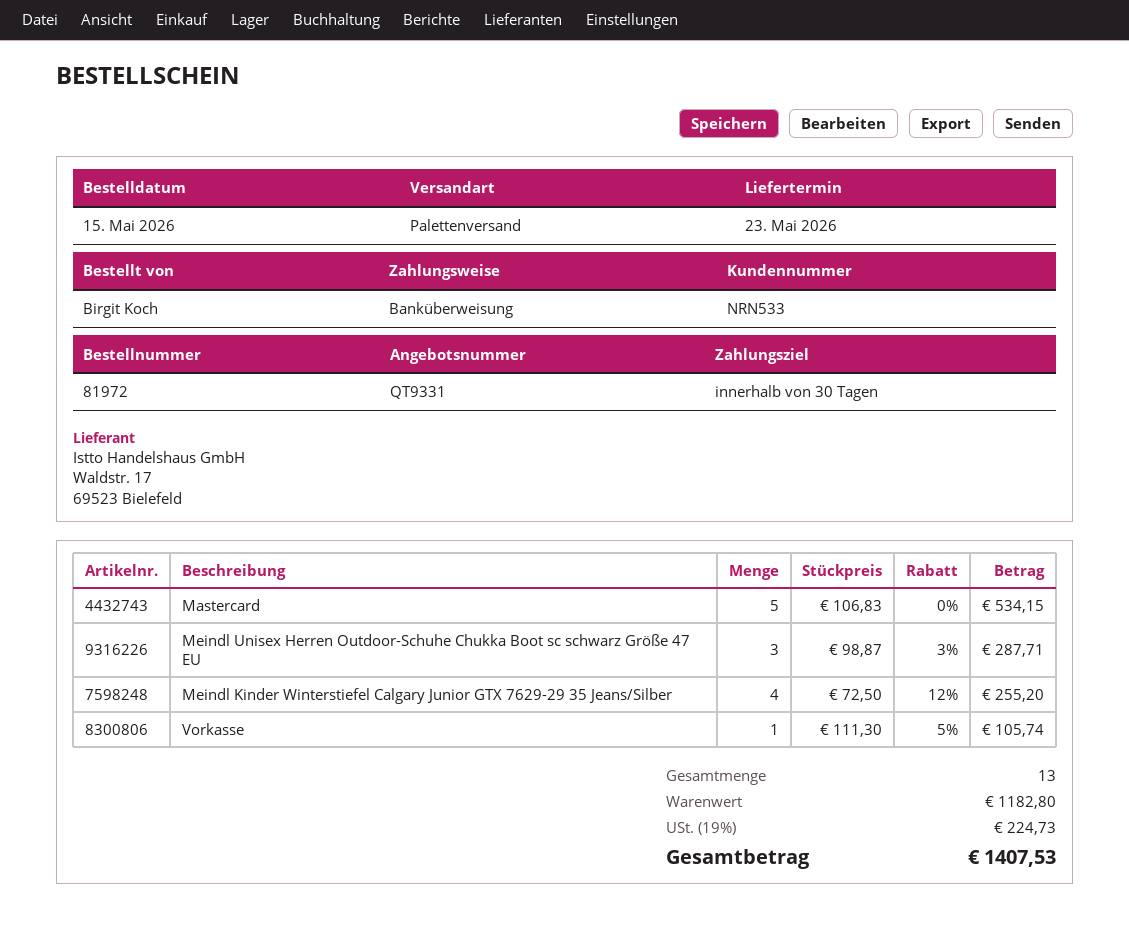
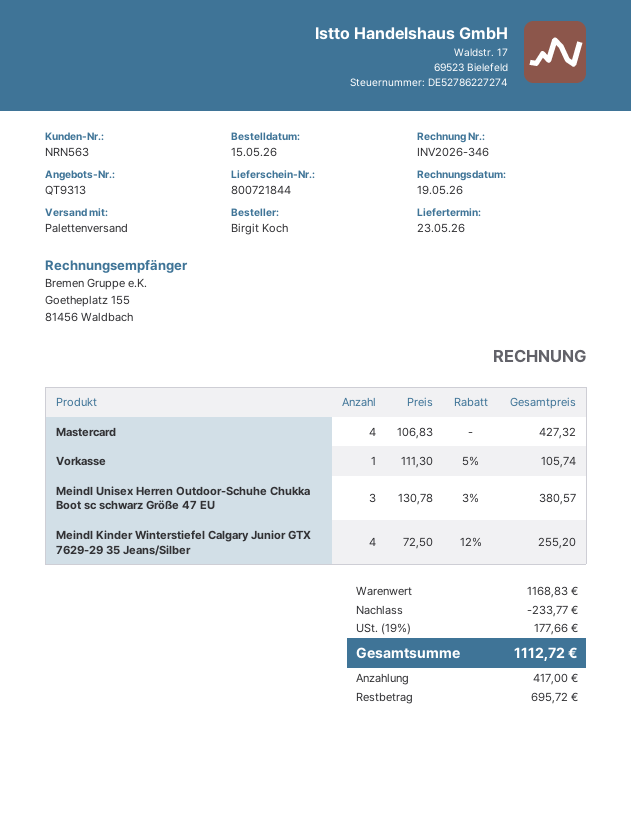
quote number: QT9331 -> QT9313
customer number: NRN533 -> NRN563
Mastercard: 5 x 106.83 = 534.15 -> 4 x 106.83 = 427.32
Meindl Unisex Herren Outdoor-Schuhe Chukka Boot sc schwarz Größe 47 EU: 3 x 98.87 - 3% = 287.71 -> 3 x 130.78 - 3% = 380.57
subtotal: 1182.80 -> 1168.83
discount: none -> 233.77
tax: 19% = 224.73 -> 19% = 177.66
total: 1407.53 -> 1112.72

